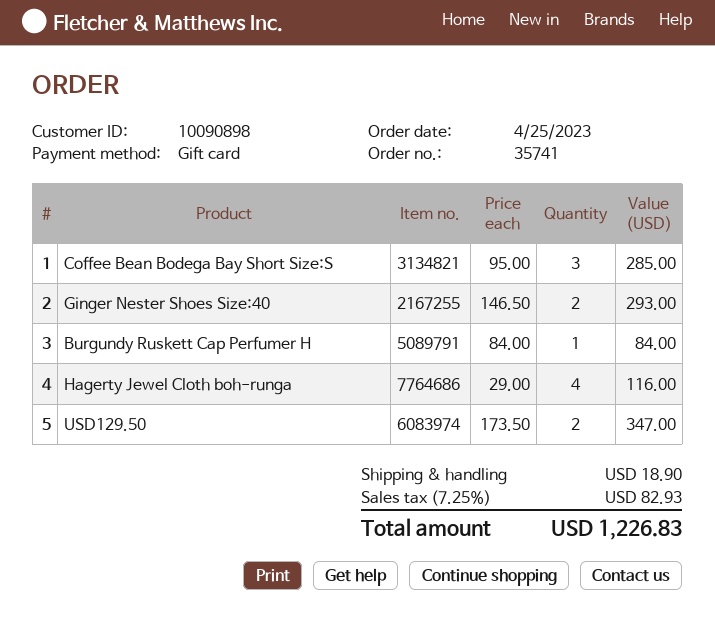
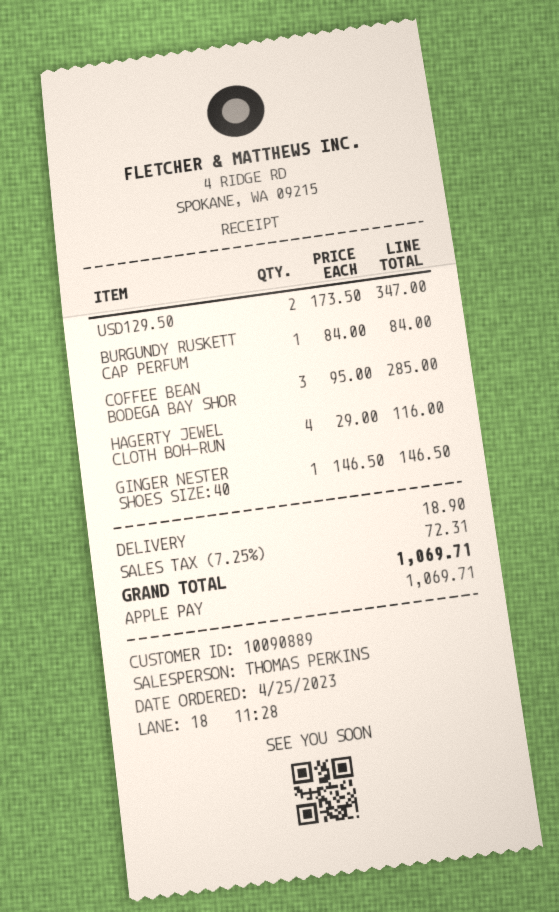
customer number: 10090898 -> 10090889
payment method: gift card -> Apple Pay
Ginger Nester Shoes Size:40: 2 x 146.50 = 293.00 -> 1 x 146.50 = 146.50
tax: 7.25% = 82.93 -> 7.25% = 72.31
total: 1226.83 -> 1069.71

